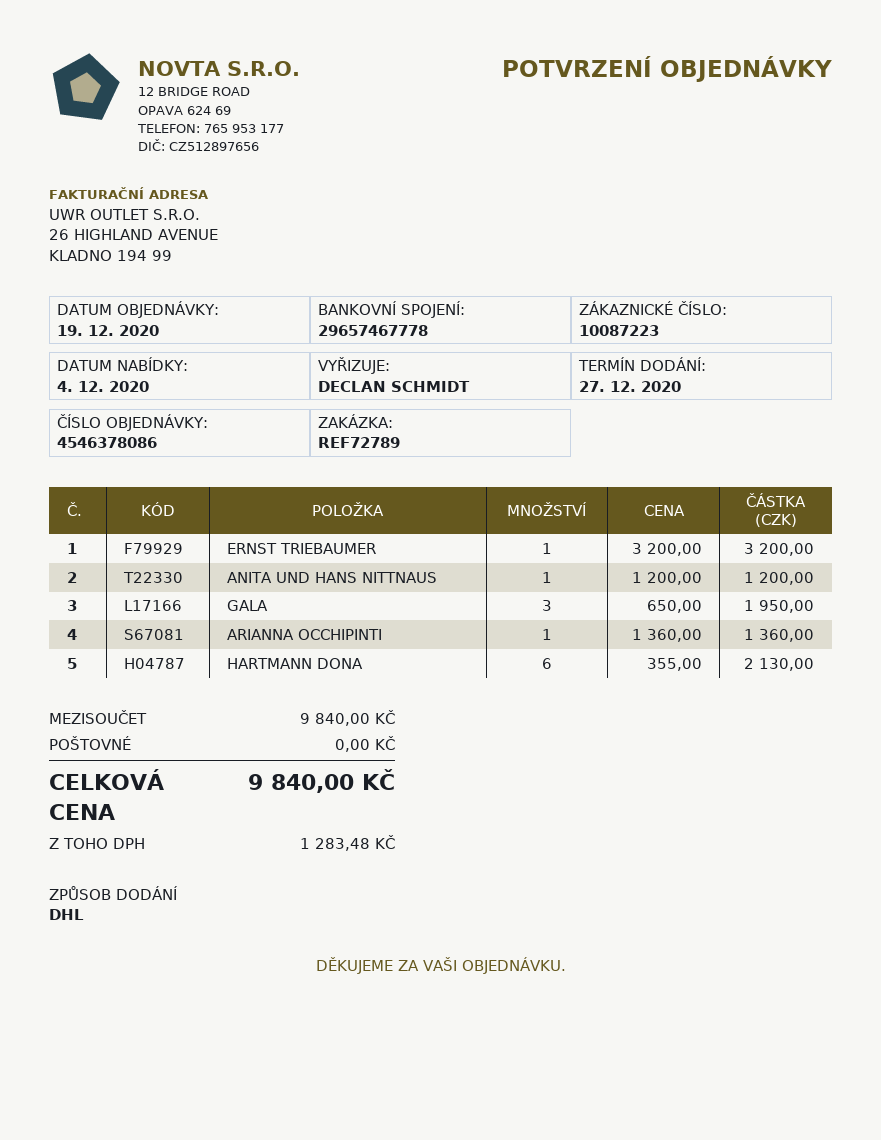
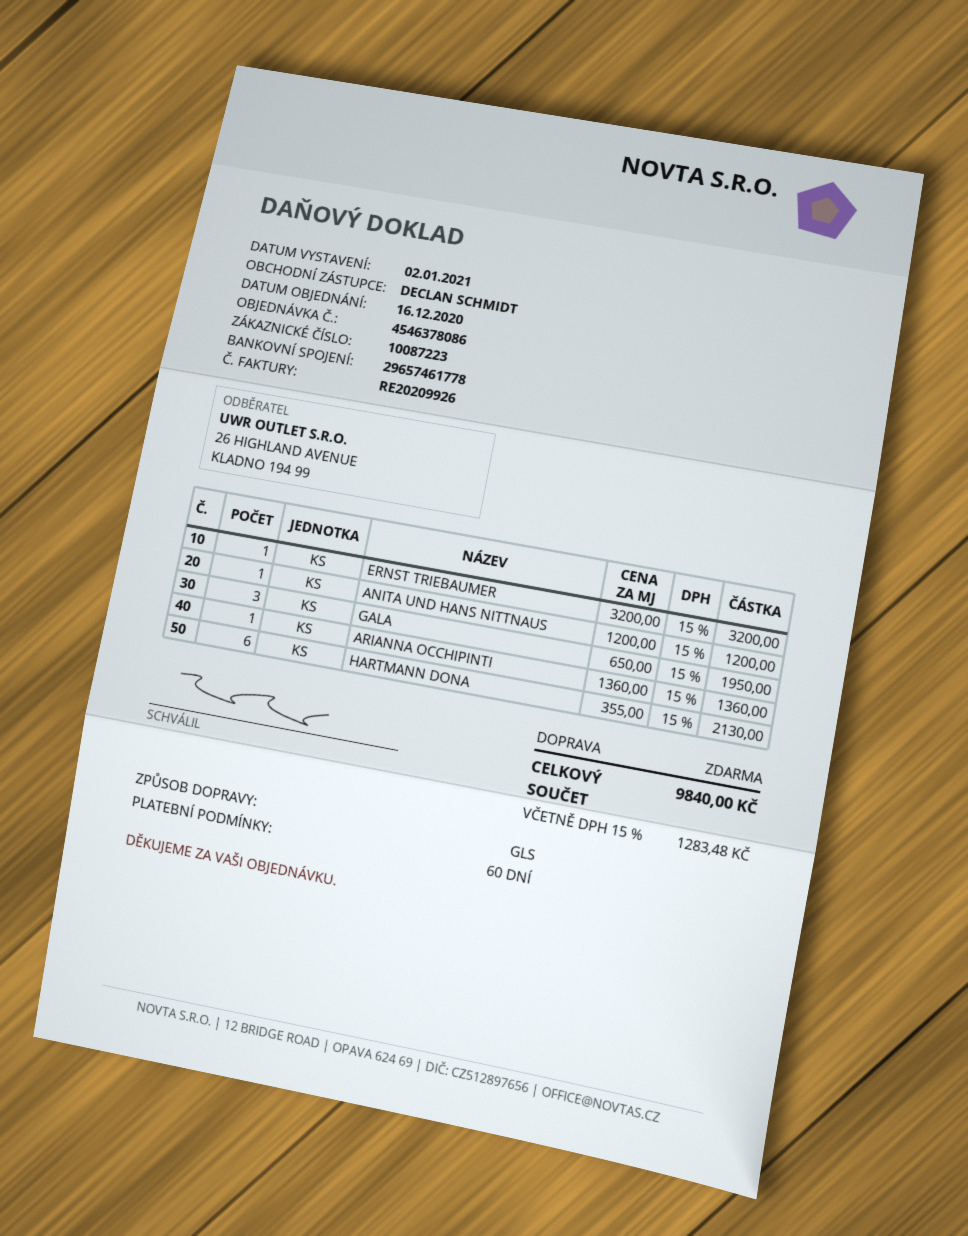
order date: 2020-12-19 -> 2020-12-16
bank account: 29657467778 -> 29657461778
shipping method: DHL -> GLS

